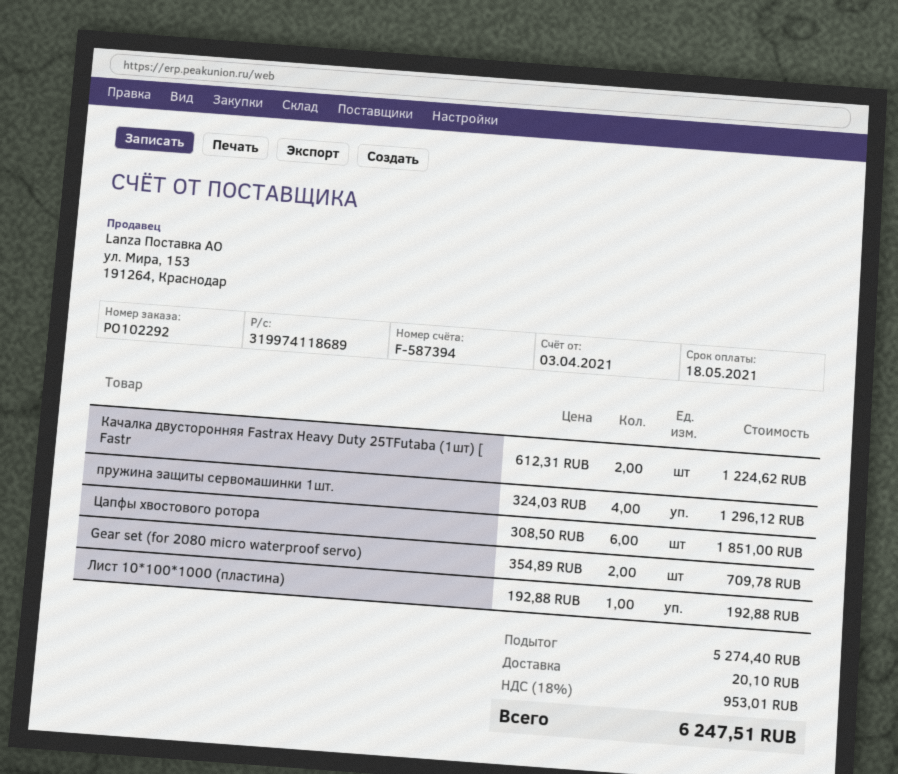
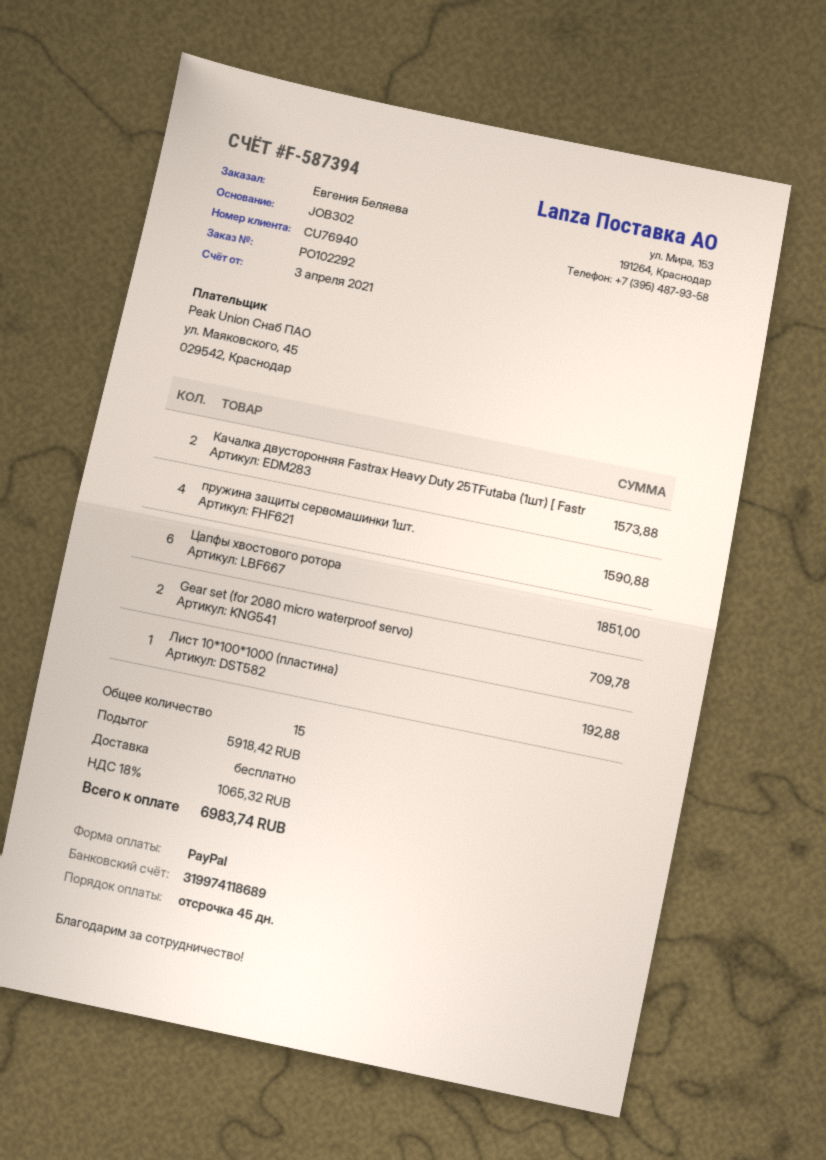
Качалка двусторонняя Fastrax Heavy Duty 25TFutaba (1шт) [ Fastr: 2 for 1224.62 -> 2 for 1573.88
пружина защиты сервомашинки 1шт.: 4 for 1296.12 -> 4 for 1590.88
subtotal: 5274.40 -> 5918.42
shipping: 20.10 -> 0.00
tax: 18% = 953.01 -> 18% = 1065.32
total: 6247.51 -> 6983.74

